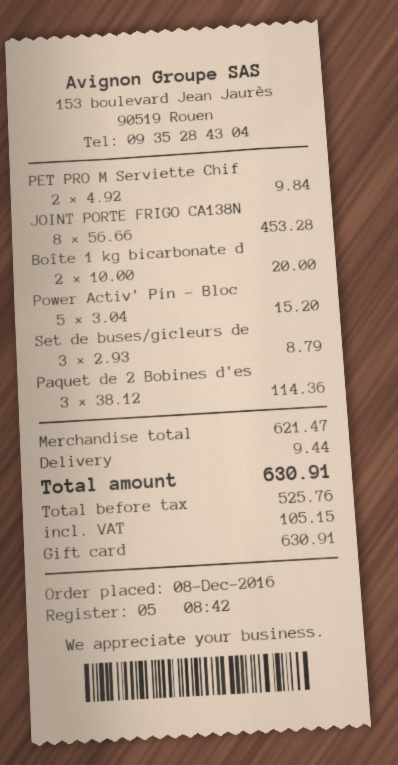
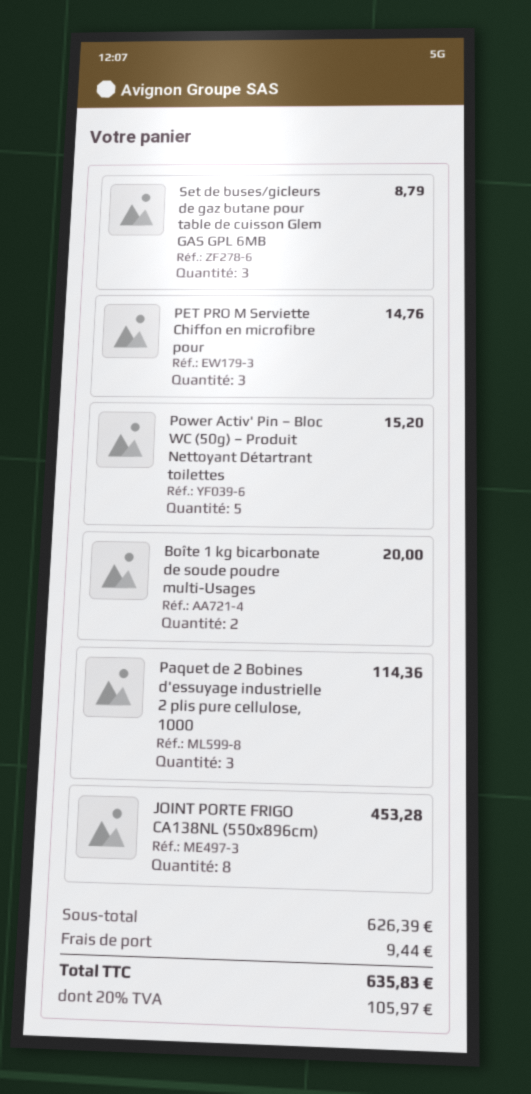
PET PRO M Serviette Chif: 2 for 9.84 -> 3 for 14.76
subtotal: 621.47 -> 626.39
tax: 105.15 -> 105.97
total: 630.91 -> 635.83

